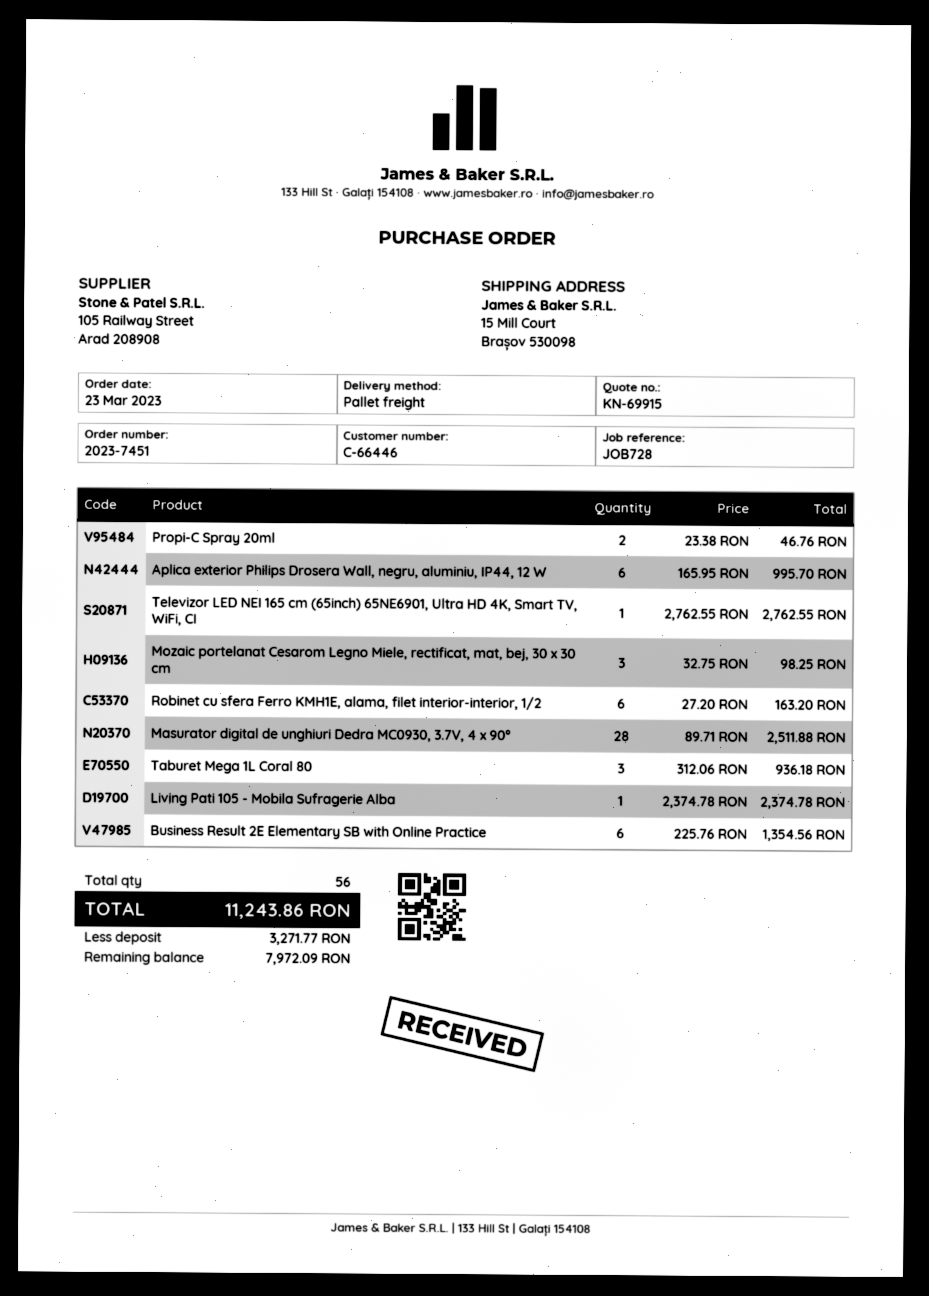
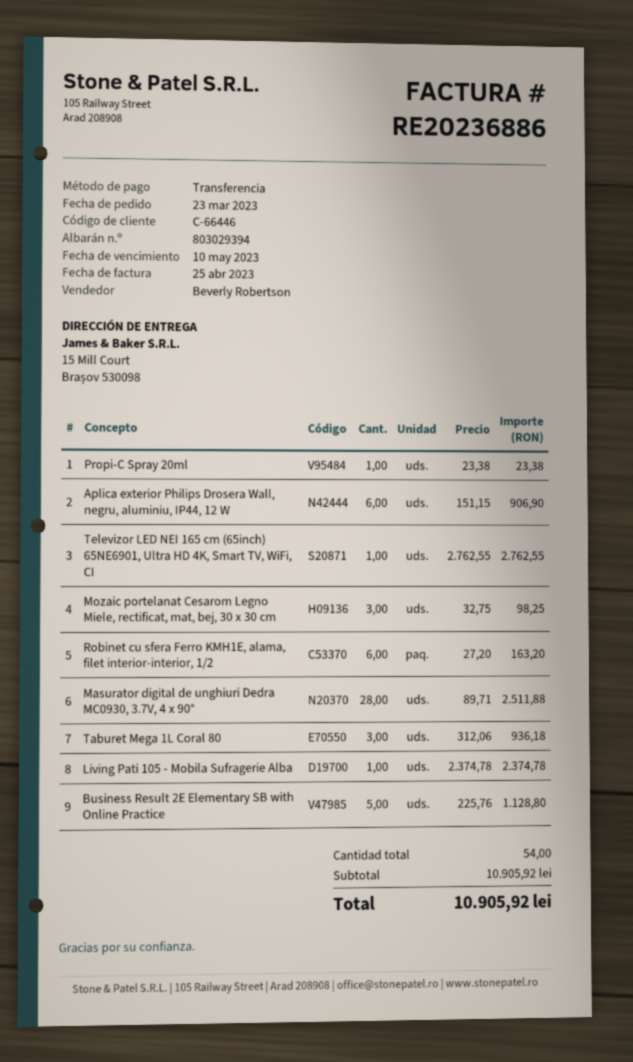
Propi-C Spray 20ml: 2 x 23.38 = 46.76 -> 1 x 23.38 = 23.38
Aplica exterior Philips Drosera Wall, negru, aluminiu, IP44, 12 W: 6 x 165.95 = 995.70 -> 6 x 151.15 = 906.90
Business Result 2E Elementary SB with Online Practice: 6 x 225.76 = 1354.56 -> 5 x 225.76 = 1128.80
total quantity: 56 -> 54
total: 11243.86 -> 10905.92

